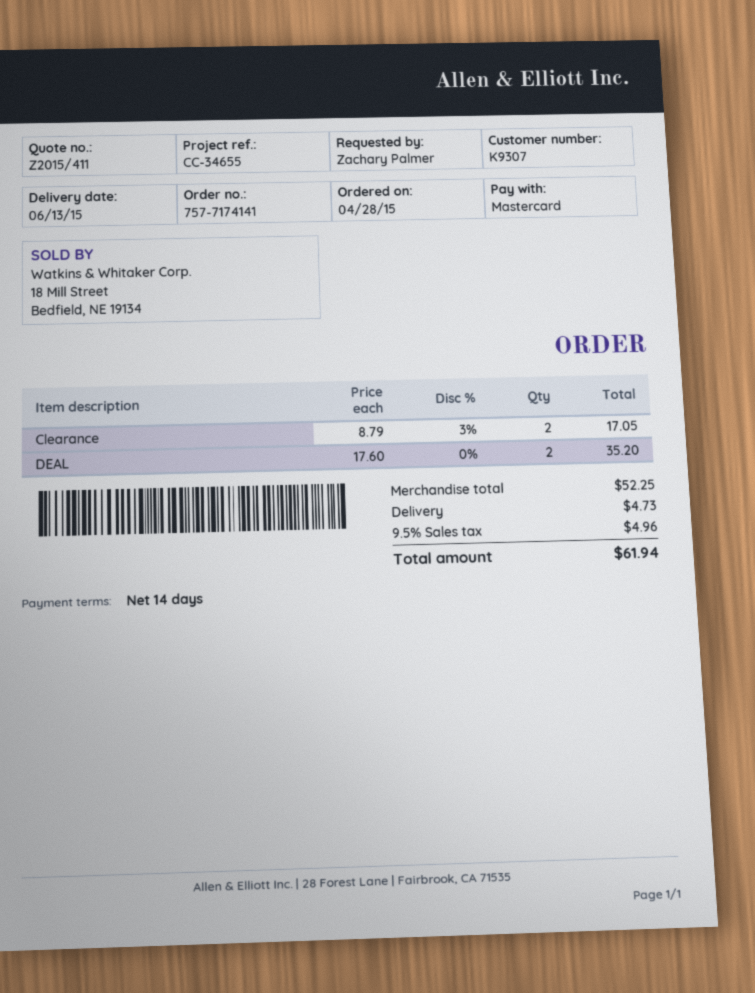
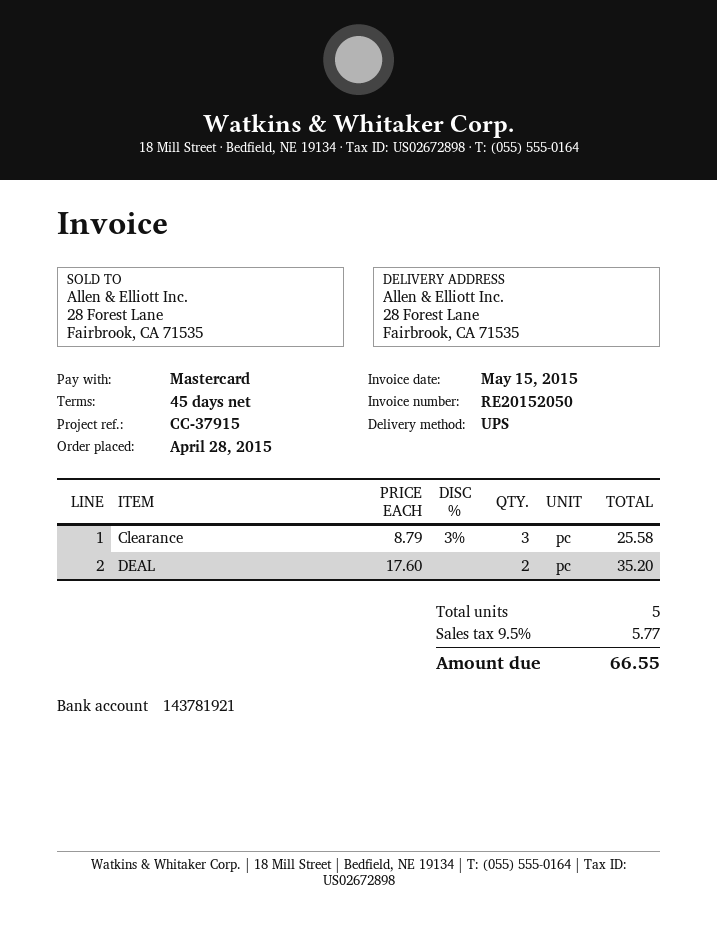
payment terms: 14 days -> 45 days
reference: CC-34655 -> CC-37915
Clearance: 2 x 8.79 - 3% = 17.05 -> 3 x 8.79 - 3% = 25.58
shipping: 4.73 -> none
tax: 9.5% = 4.96 -> 9.5% = 5.77
total: 61.94 -> 66.55

